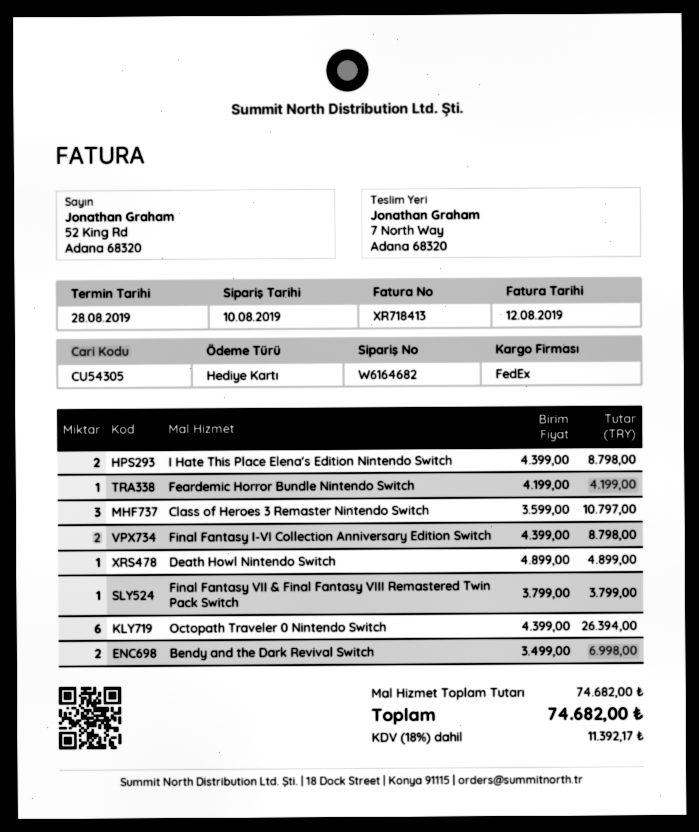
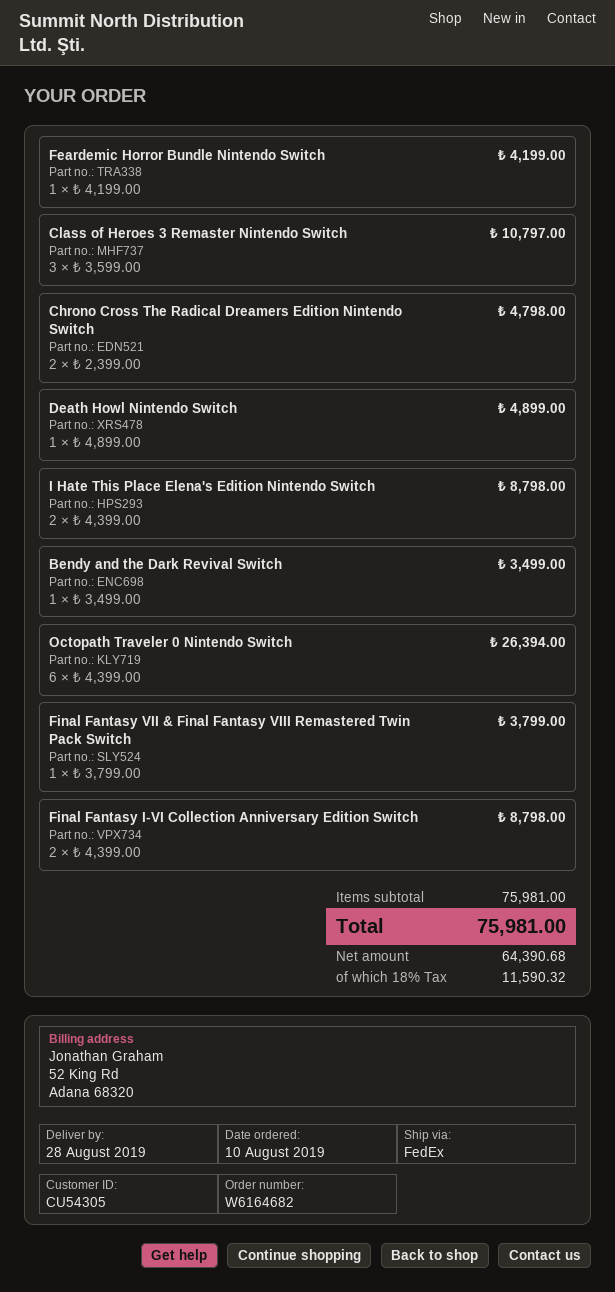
Bendy and the Dark Revival Switch: 2 x 3499.00 = 6998.00 -> 1 x 3499.00 = 3499.00
Chrono Cross The Radical Dreamers Edition Nintendo Switch: none -> 2 x 2399.00 = 4798.00
subtotal: 74682.00 -> 75981.00
tax: 18% = 11392.17 -> 18% = 11590.32
total: 74682.00 -> 75981.00

